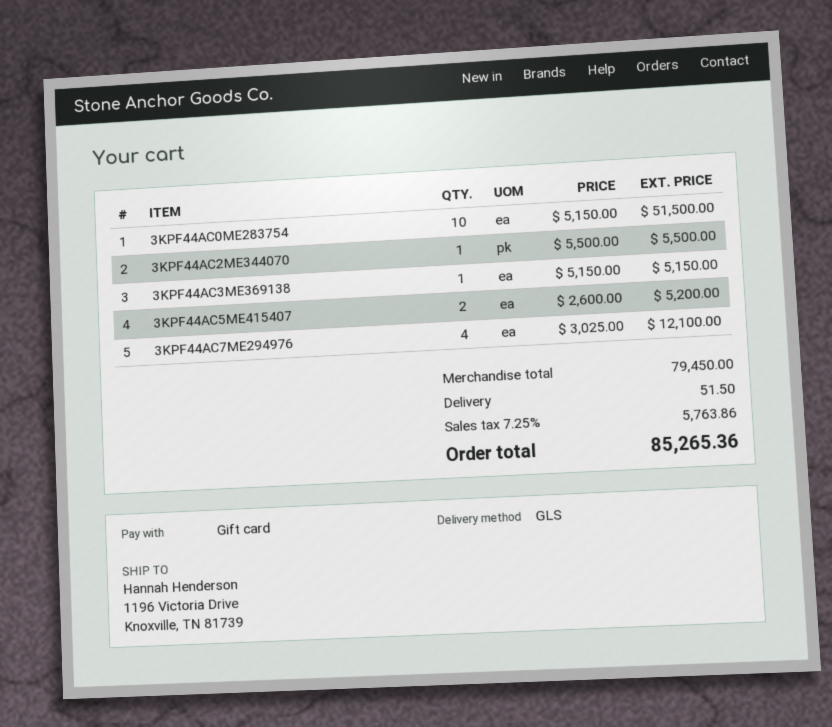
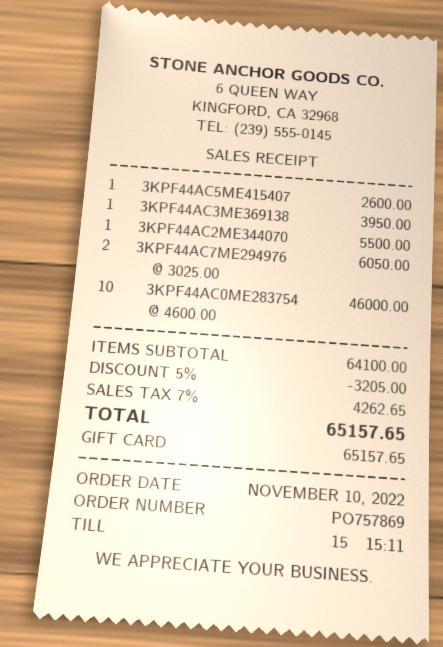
3KPF44AC0ME283754: 10 x 5150.00 = 51500.00 -> 10 x 4600.00 = 46000.00
3KPF44AC3ME369138: 1 x 5150.00 = 5150.00 -> 1 x 3950.00 = 3950.00
3KPF44AC5ME415407: 2 x 2600.00 = 5200.00 -> 1 x 2600.00 = 2600.00
3KPF44AC7ME294976: 4 x 3025.00 = 12100.00 -> 2 x 3025.00 = 6050.00
subtotal: 79450.00 -> 64100.00
discount: none -> 5% = 3205.00
shipping: 51.50 -> none
tax: 7.25% = 5763.86 -> 7% = 4262.65
total: 85265.36 -> 65157.65

